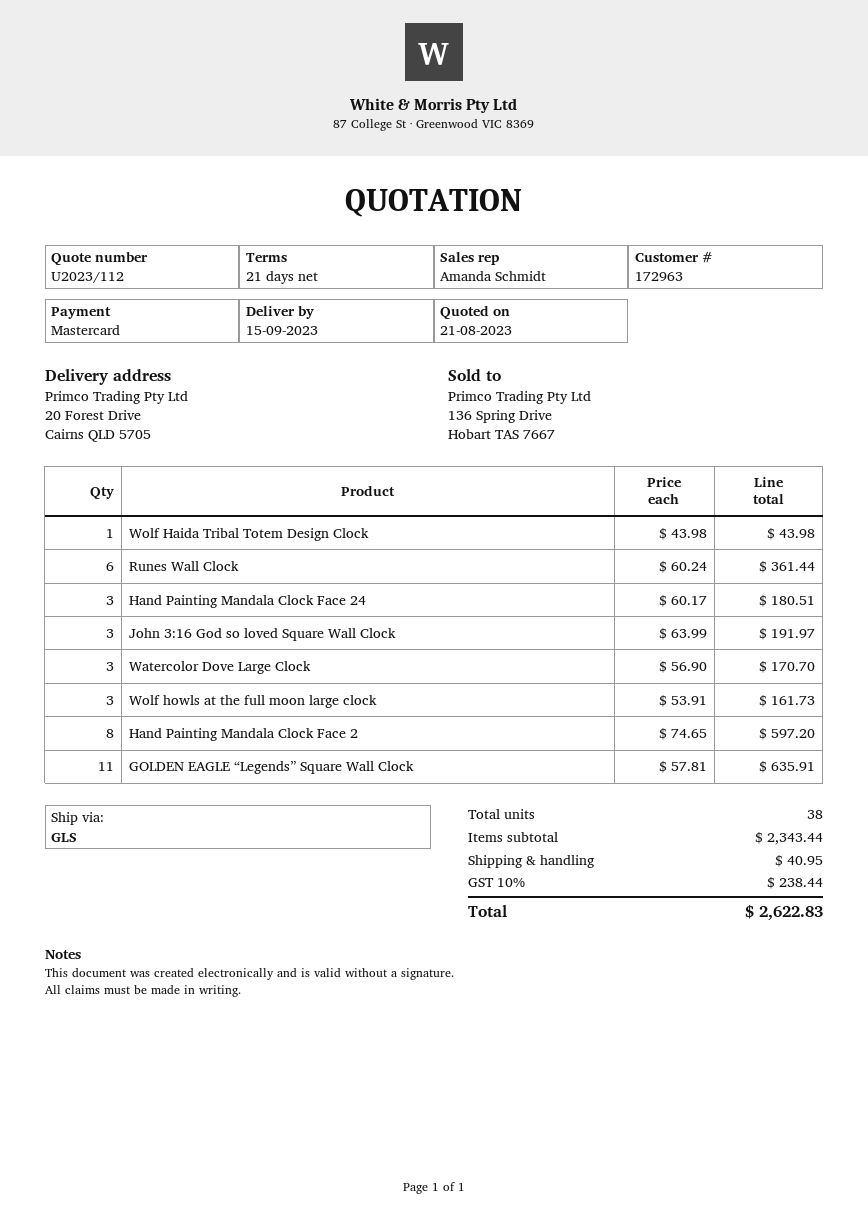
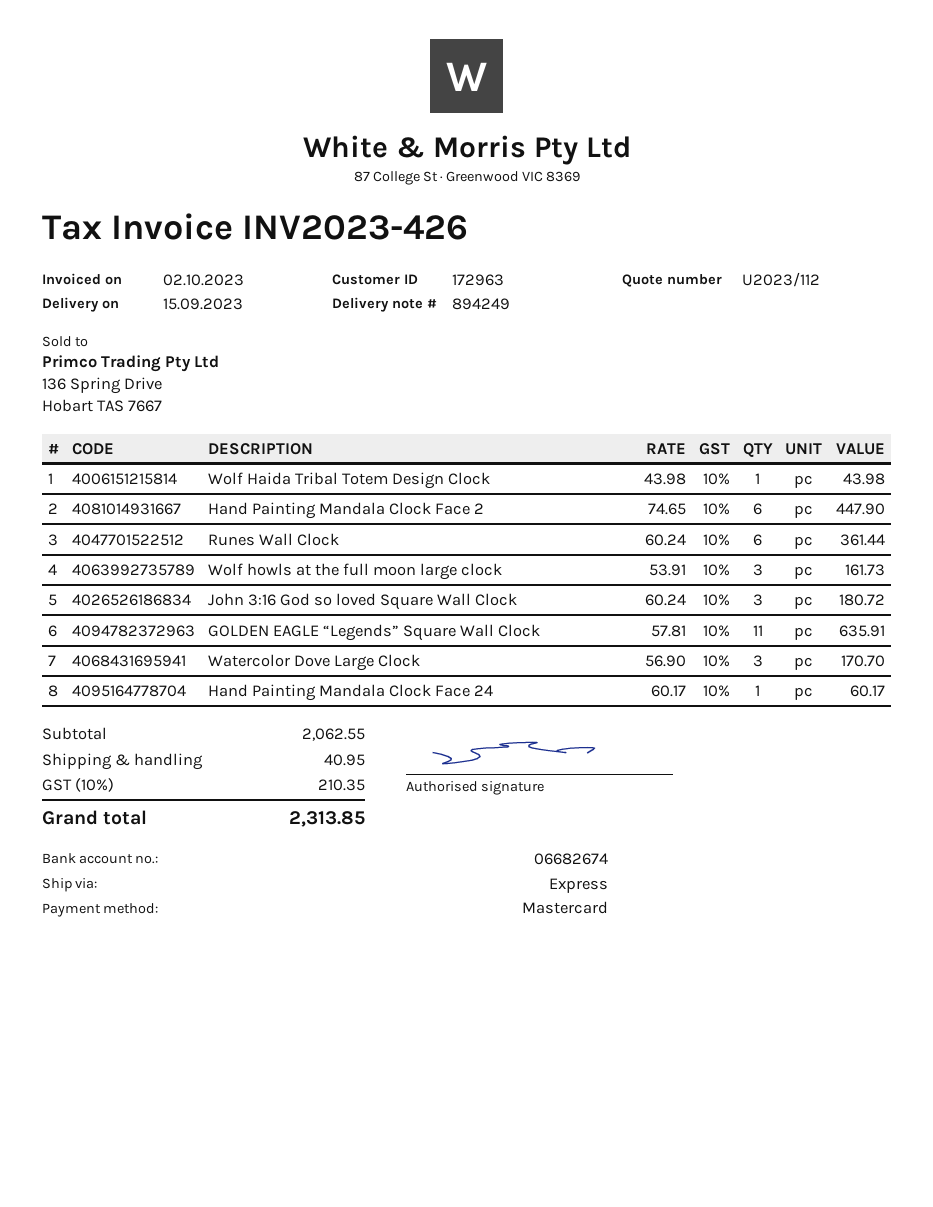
shipping method: GLS -> express
Hand Painting Mandala Clock Face 24: 3 x 60.17 = 180.51 -> 1 x 60.17 = 60.17
John 3:16 God so loved Square Wall Clock: 3 x 63.99 = 191.97 -> 3 x 60.24 = 180.72
Hand Painting Mandala Clock Face 2: 8 x 74.65 = 597.20 -> 6 x 74.65 = 447.90
subtotal: 2343.44 -> 2062.55
tax: 10% = 238.44 -> 10% = 210.35
total: 2622.83 -> 2313.85

